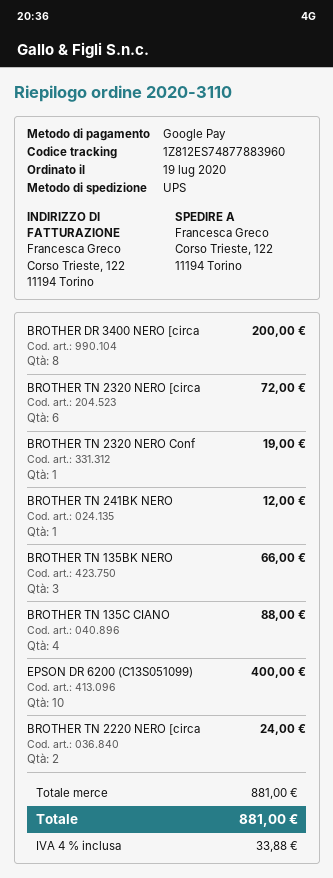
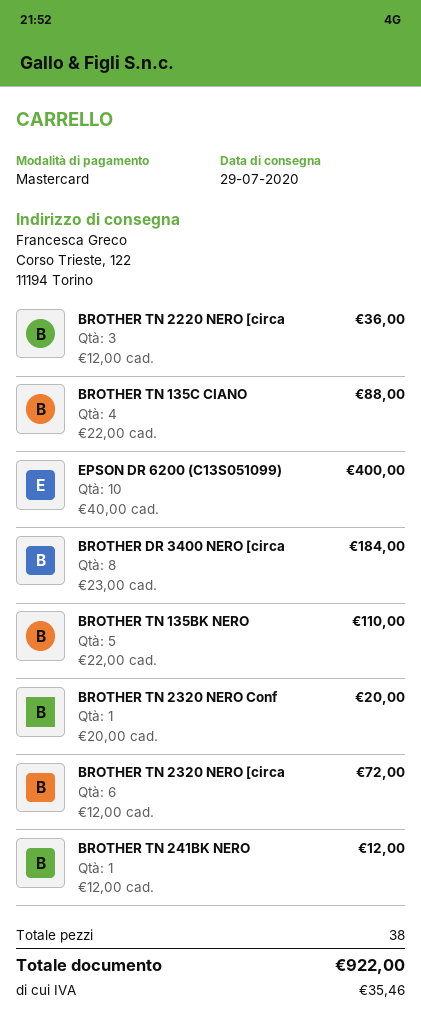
payment method: Google Pay -> Mastercard
BROTHER DR 3400 NERO [circa: 8 for 200.00 -> 8 for 184.00
BROTHER TN 2320 NERO Conf: 1 for 19.00 -> 1 for 20.00
BROTHER TN 135BK NERO: 3 for 66.00 -> 5 for 110.00
BROTHER TN 2220 NERO [circa: 2 for 24.00 -> 3 for 36.00
tax: 33.88 -> 35.46
total: 881.00 -> 922.00

